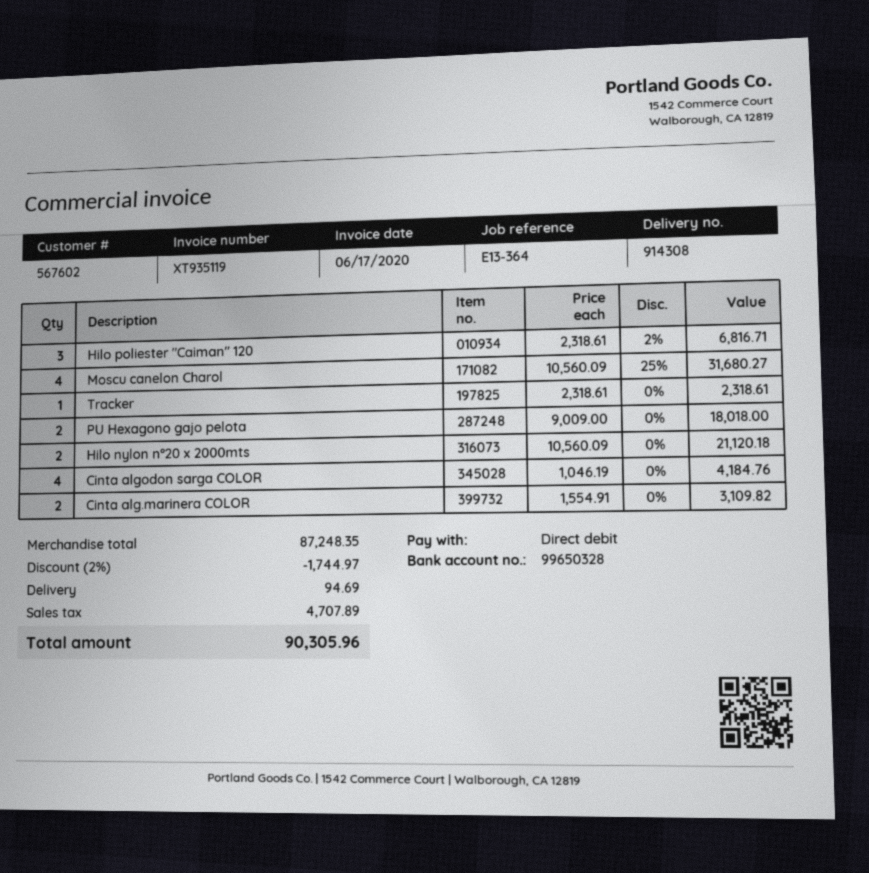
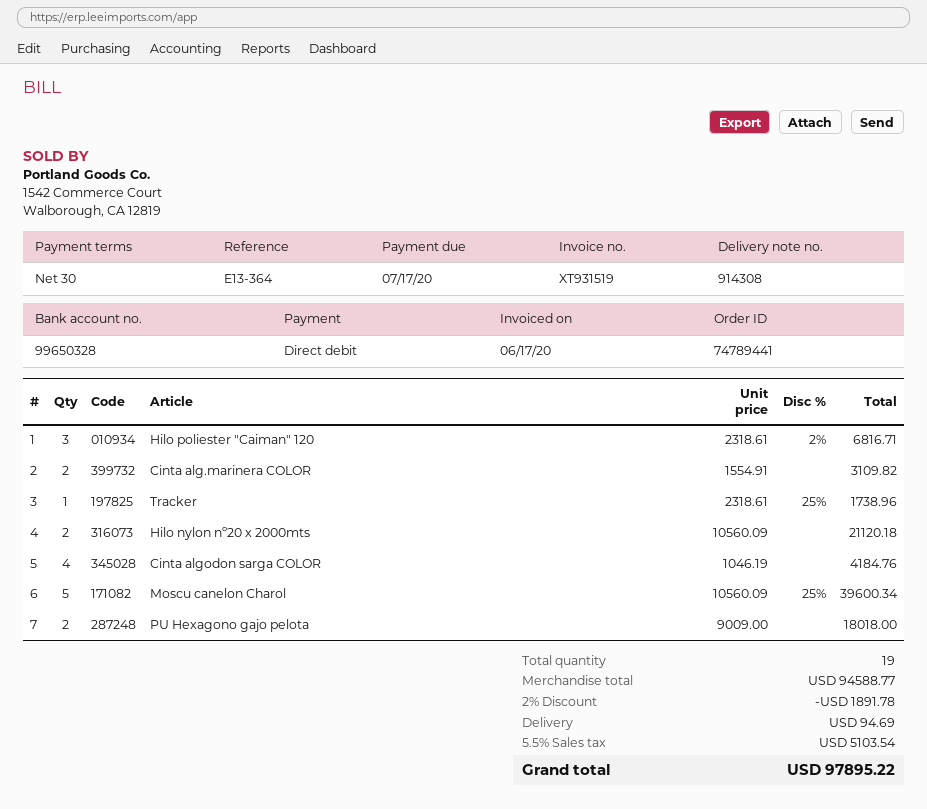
invoice number: XT935119 -> XT931519
Moscu canelon Charol: 4 x 10560.09 - 25% = 31680.27 -> 5 x 10560.09 - 25% = 39600.34
Tracker: 1 x 2318.61 = 2318.61 -> 1 x 2318.61 - 25% = 1738.96
subtotal: 87248.35 -> 94588.77
discount: 2% = 1744.97 -> 2% = 1891.78
tax: 4707.89 -> 5103.54
total: 90305.96 -> 97895.22

